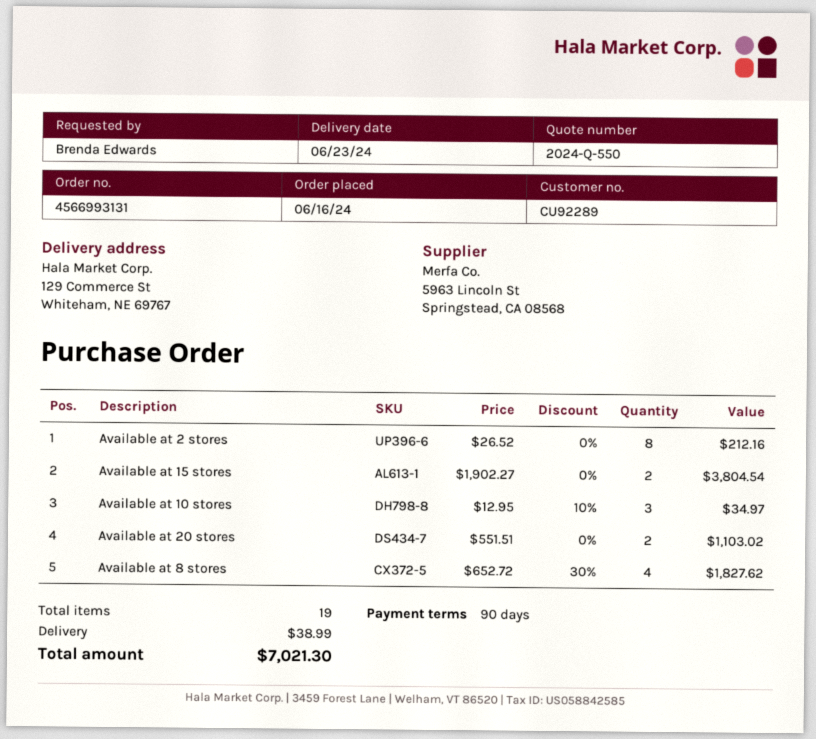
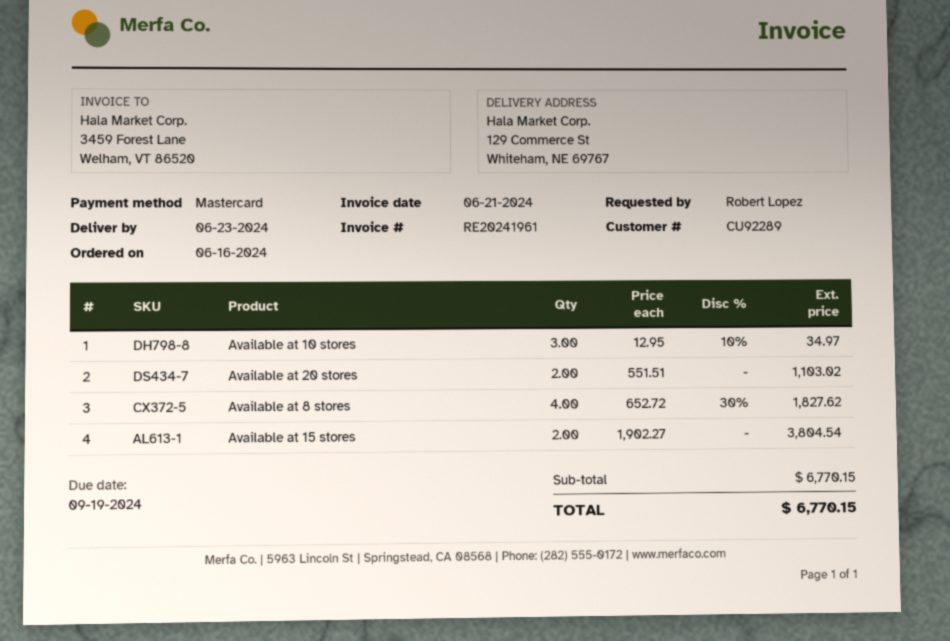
ordered by: Brenda Edwards -> Robert Lopez
Available at 2 stores: 8 x 26.52 = 212.16 -> none
shipping: 38.99 -> none
total: 7021.30 -> 6770.15

